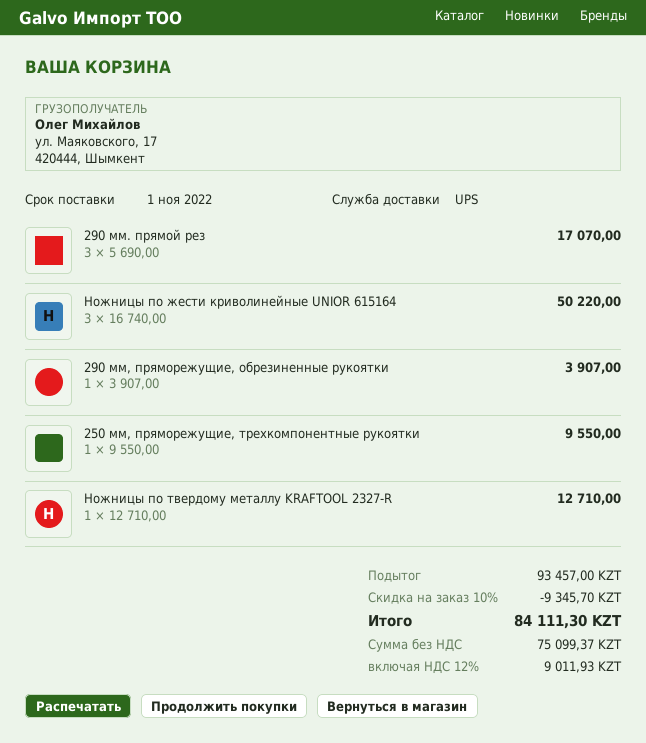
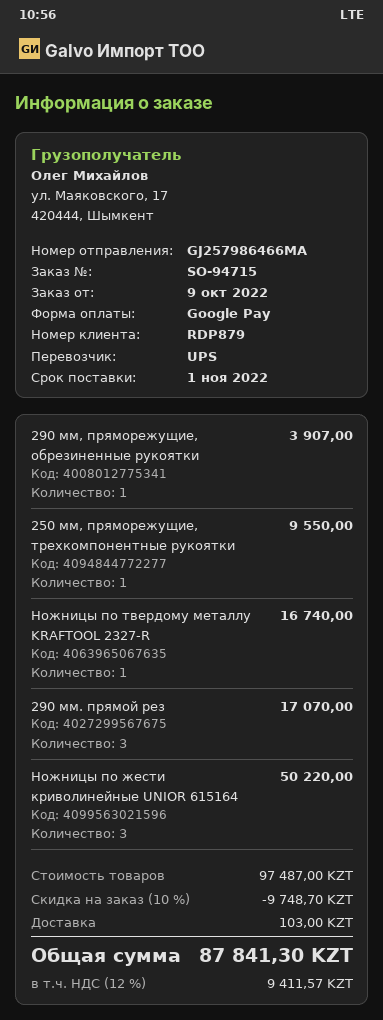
Ножницы по твердому металлу KRAFTOOL 2327-R: 1 for 12710.00 -> 1 for 16740.00
subtotal: 93457.00 -> 97487.00
discount: 10% = 9345.70 -> 10% = 9748.70
shipping: none -> 103.00
tax: 12% = 9011.93 -> 12% = 9411.57
total: 84111.30 -> 87841.30

